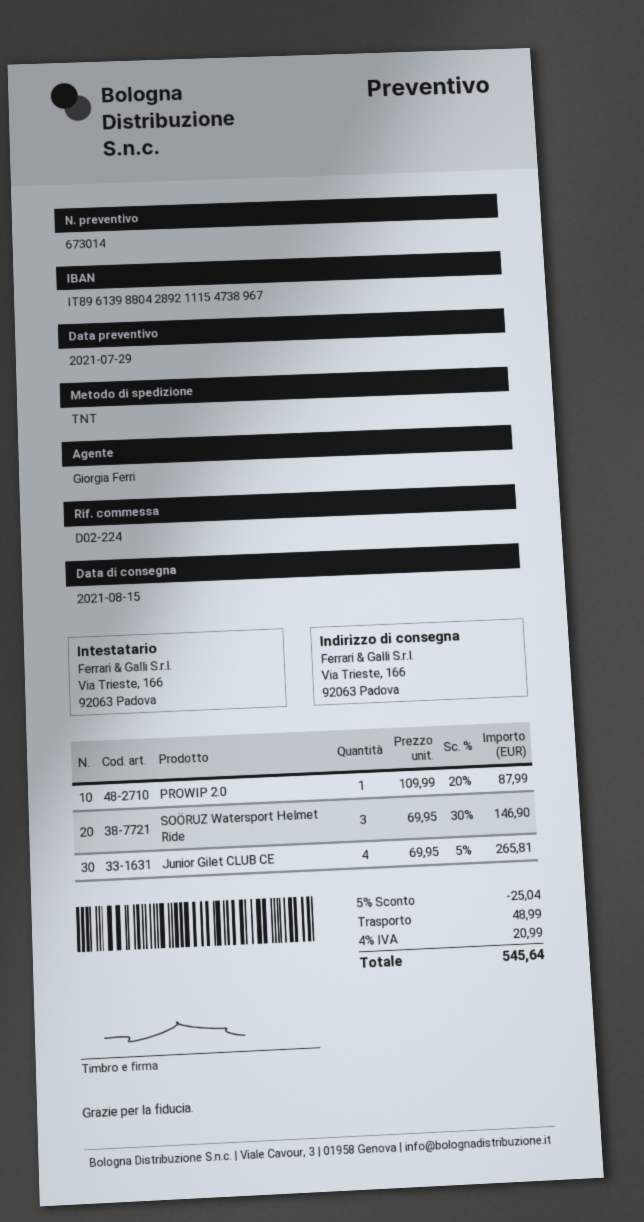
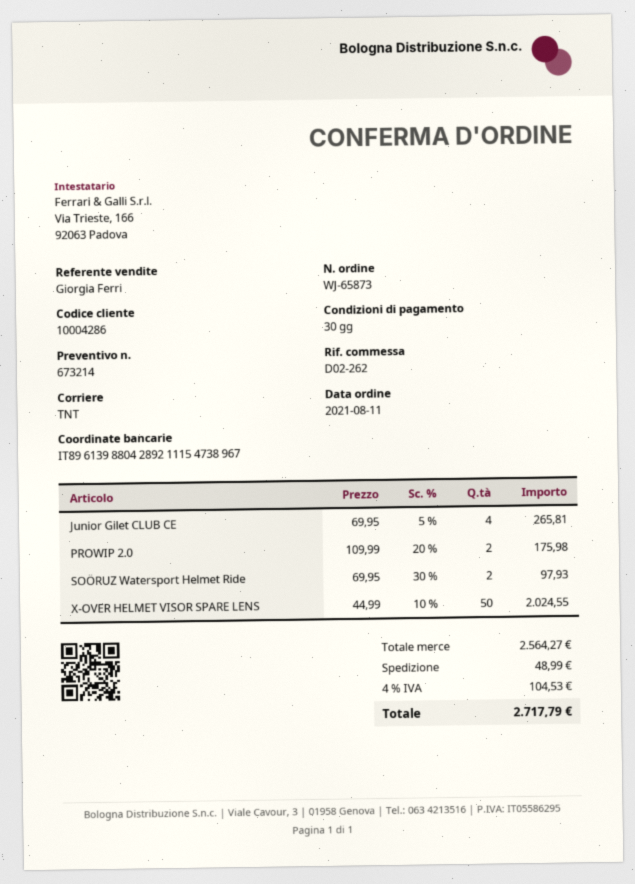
quote number: 673014 -> 673214
reference: D02-224 -> D02-262
PROWIP 2.0: 1 x 109.99 - 20% = 87.99 -> 2 x 109.99 - 20% = 175.98
SOÖRUZ Watersport Helmet Ride: 3 x 69.95 - 30% = 146.90 -> 2 x 69.95 - 30% = 97.93
X-OVER HELMET VISOR SPARE LENS: none -> 50 x 44.99 - 10% = 2024.55
discount: 5% = 25.04 -> none
tax: 4% = 20.99 -> 4% = 104.53
total: 545.64 -> 2717.79

